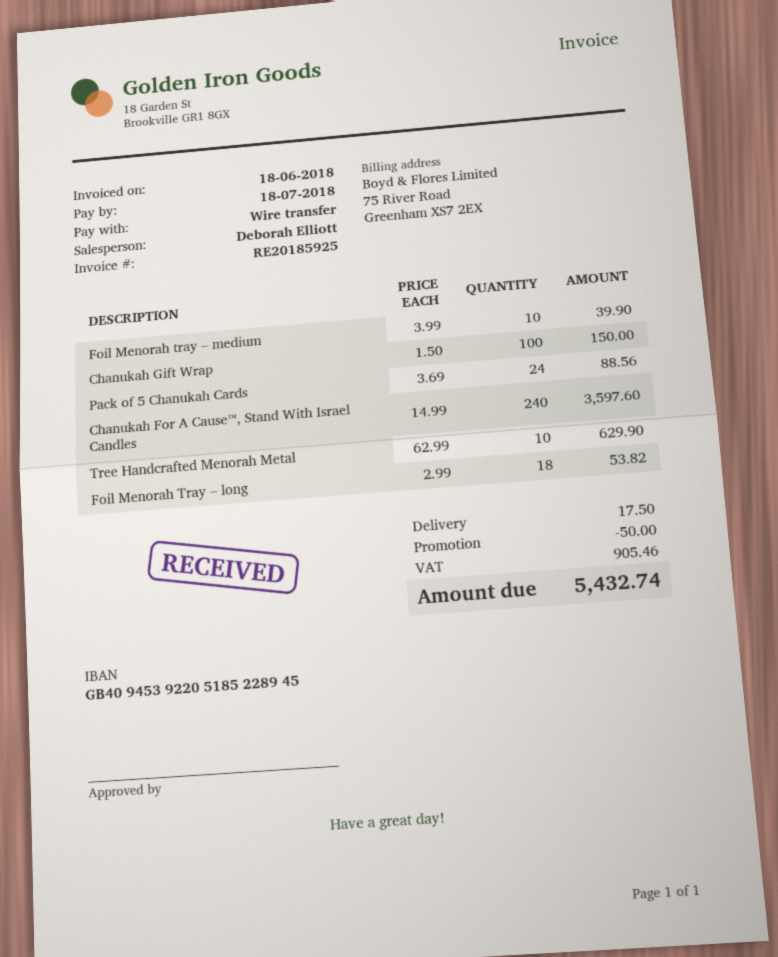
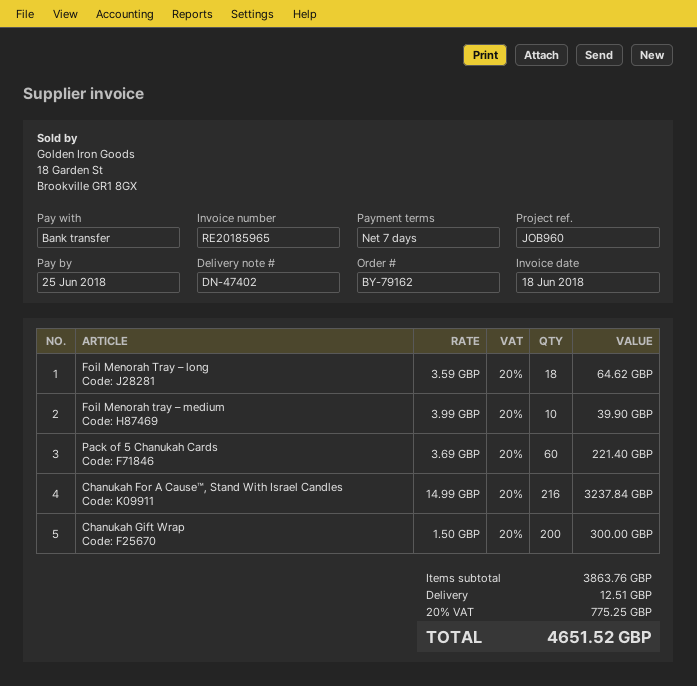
invoice number: RE20185925 -> RE20185965
due date: 2018-07-18 -> 2018-06-25
Chanukah Gift Wrap: 100 x 1.50 = 150.00 -> 200 x 1.50 = 300.00
Pack of 5 Chanukah Cards: 24 x 3.69 = 88.56 -> 60 x 3.69 = 221.40
Chanukah For A Cause™, Stand With Israel Candles: 240 x 14.99 = 3597.60 -> 216 x 14.99 = 3237.84
Tree Handcrafted Menorah Metal: 10 x 62.99 = 629.90 -> none
Foil Menorah Tray – long: 18 x 2.99 = 53.82 -> 18 x 3.59 = 64.62
discount: 50.00 -> none
shipping: 17.50 -> 12.51
tax: 905.46 -> 775.25
total: 5432.74 -> 4651.52

